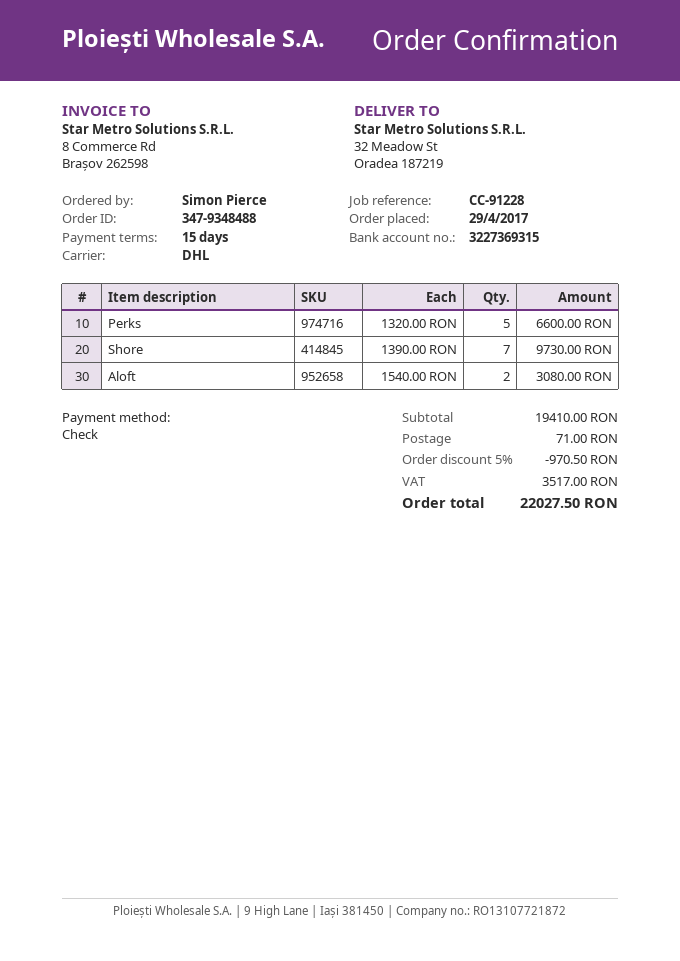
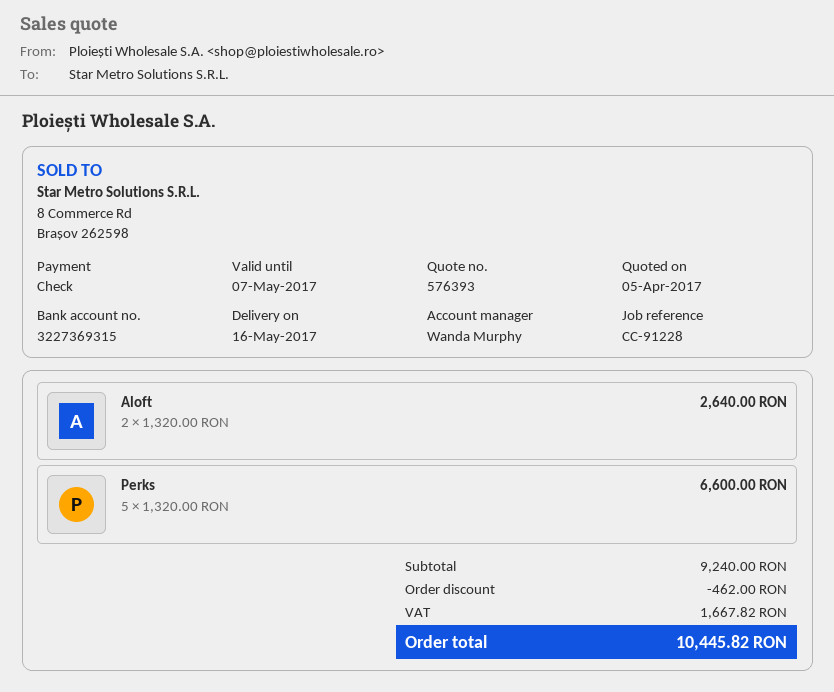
Shore: 7 x 1390.00 = 9730.00 -> none
Aloft: 2 x 1540.00 = 3080.00 -> 2 x 1320.00 = 2640.00
subtotal: 19410.00 -> 9240.00
discount: 970.50 -> 462.00
shipping: 71.00 -> none
tax: 3517.00 -> 1667.82
total: 22027.50 -> 10445.82

